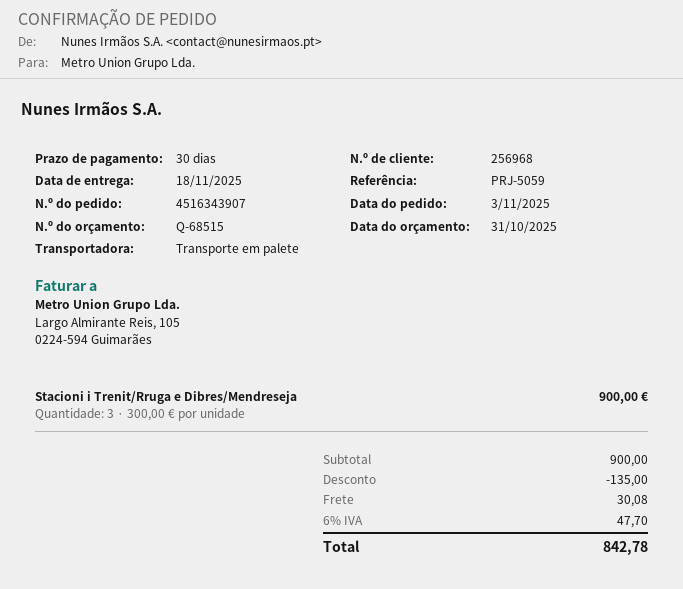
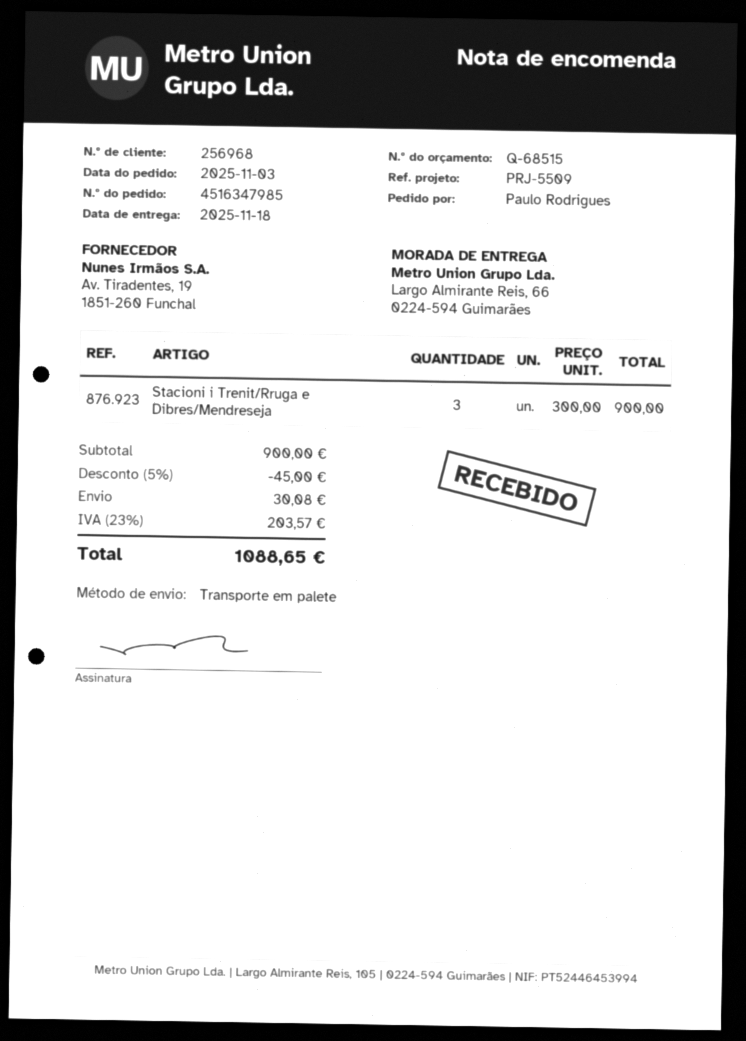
order number: 4516343907 -> 4516347985
reference: PRJ-5059 -> PRJ-5509
discount: 135.00 -> 45.00
tax: 6% = 47.70 -> 23% = 203.57
total: 842.78 -> 1088.65

